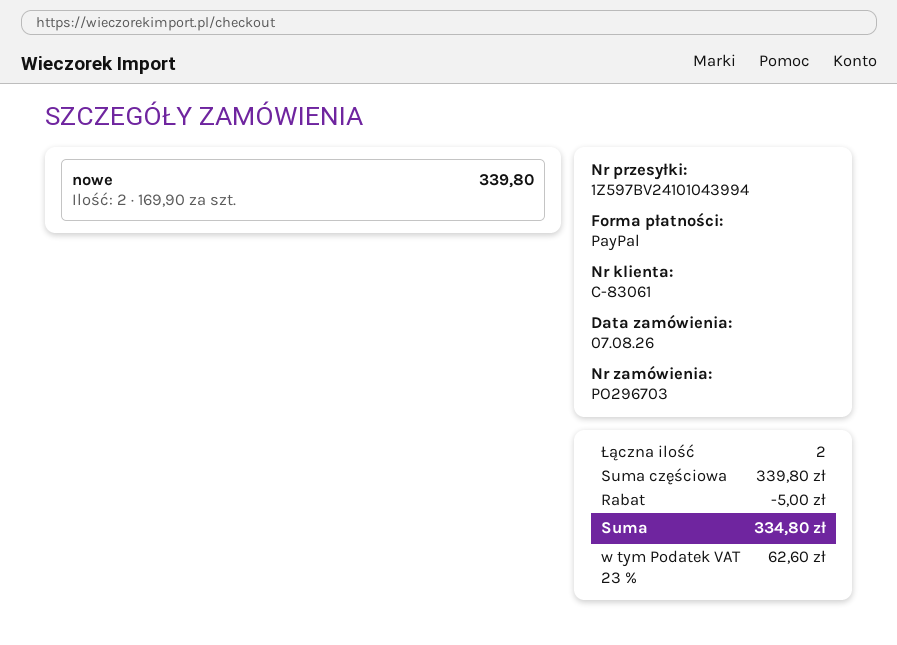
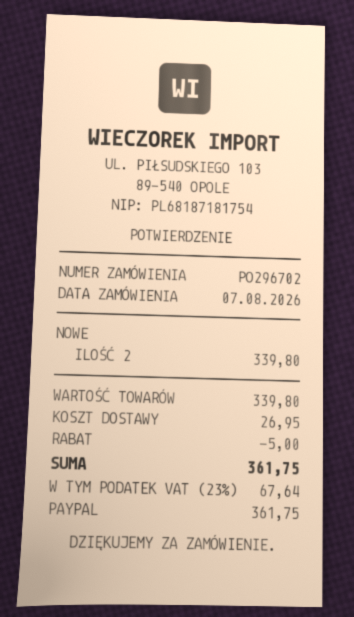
order number: PO296703 -> PO296702
shipping: none -> 26.95
tax: 23% = 62.60 -> 23% = 67.64
total: 334.80 -> 361.75

